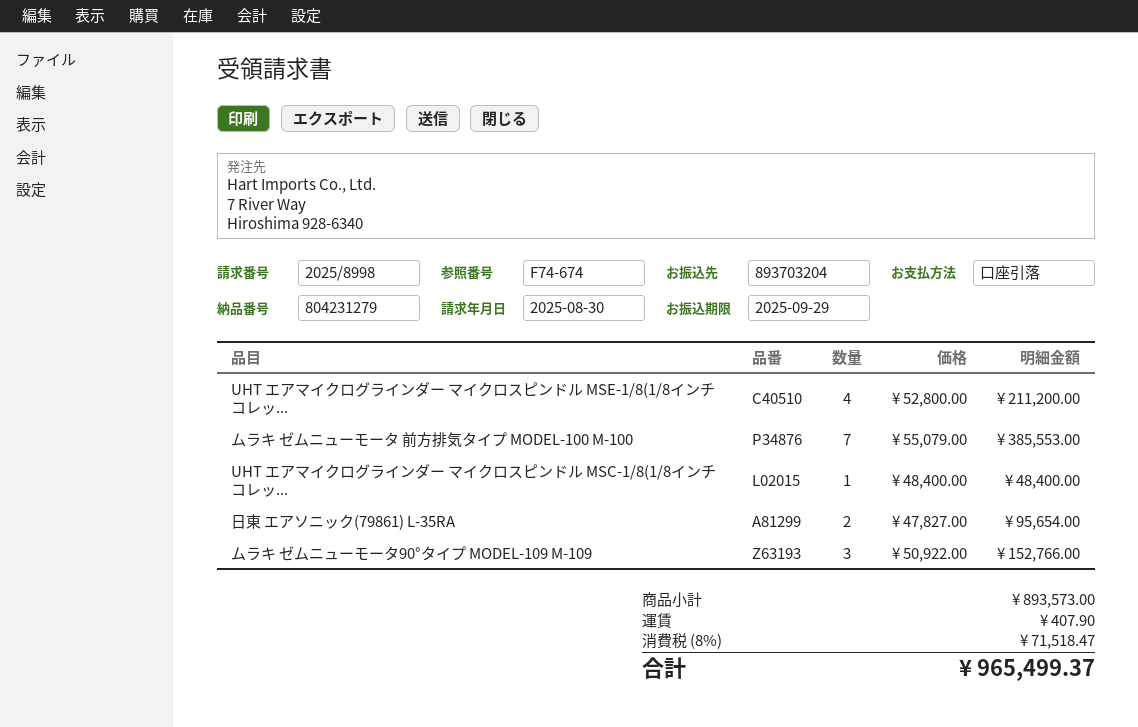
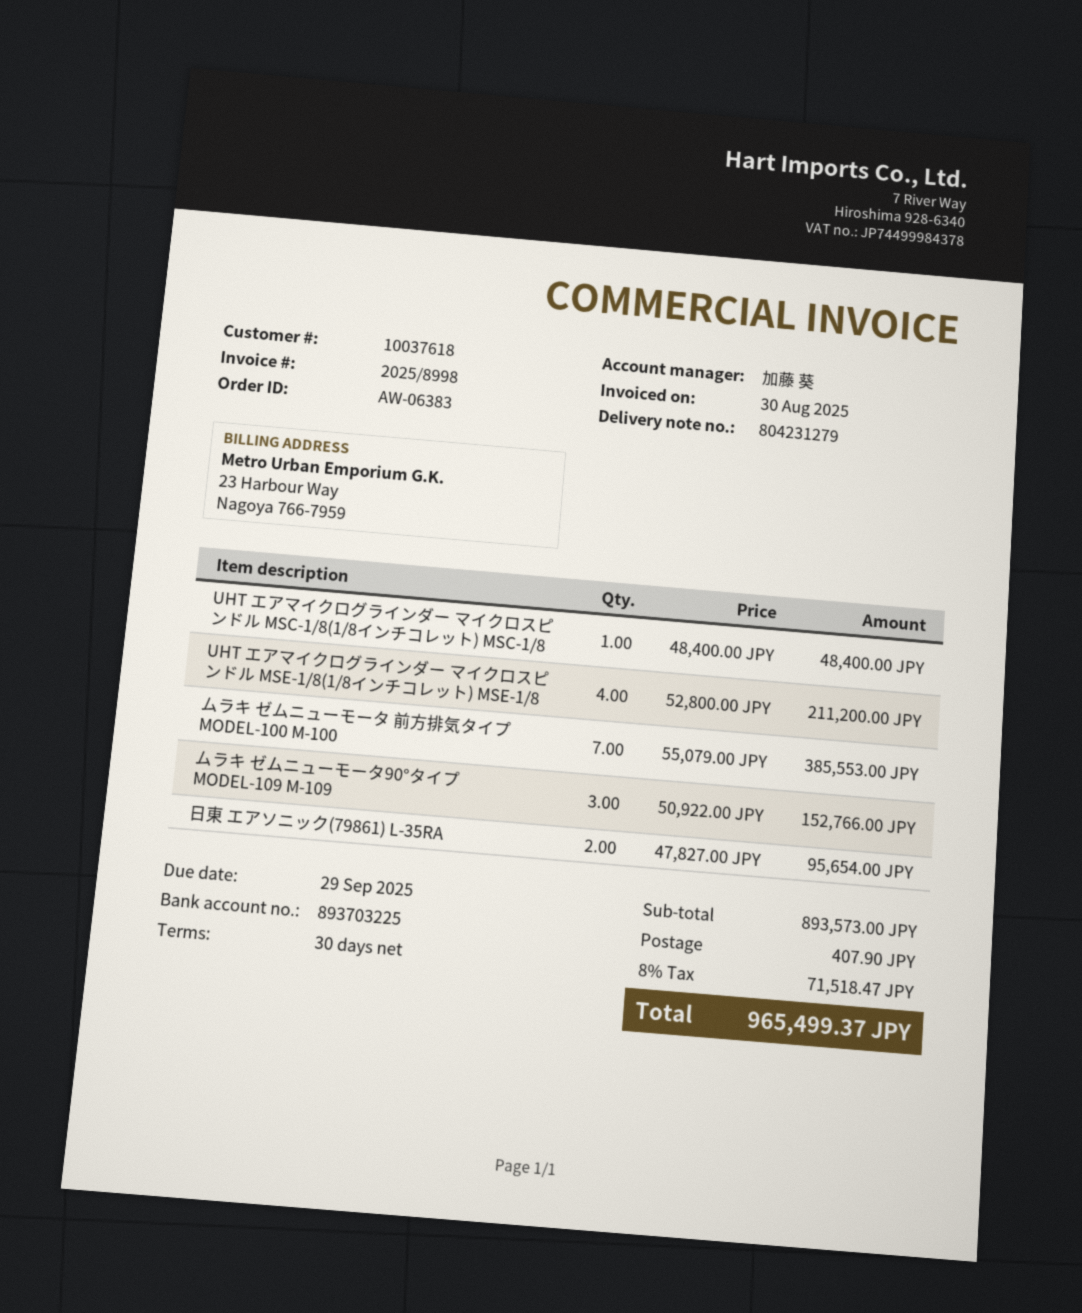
bank account: 893703204 -> 893703225

